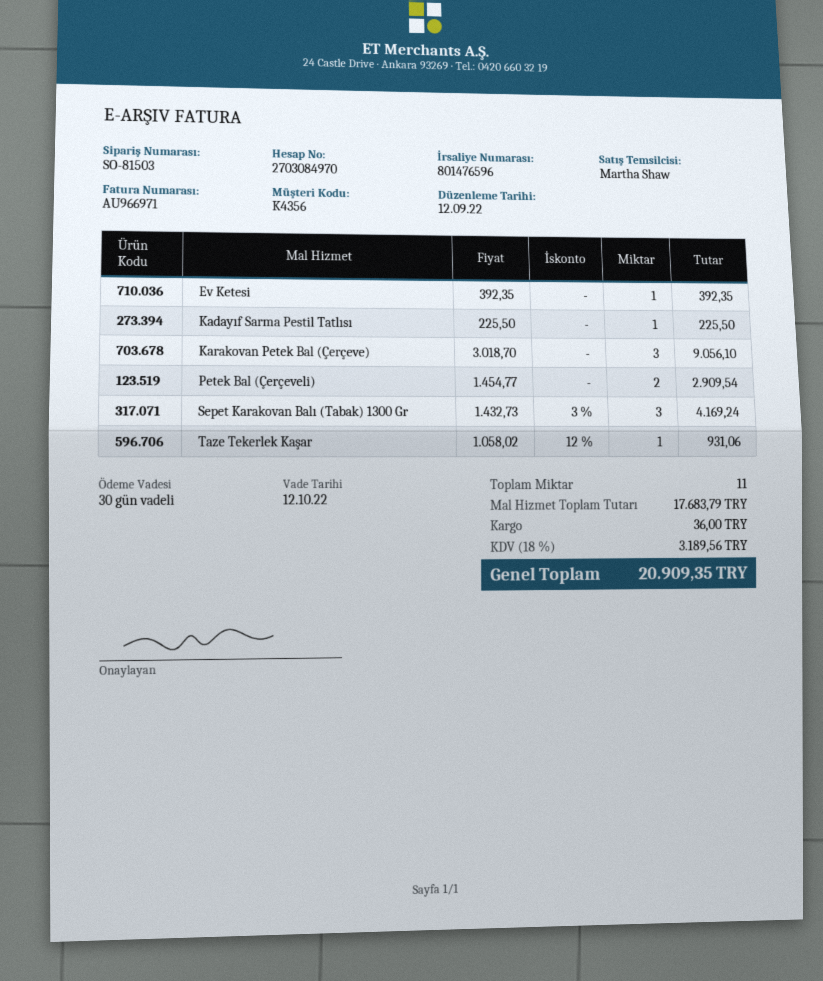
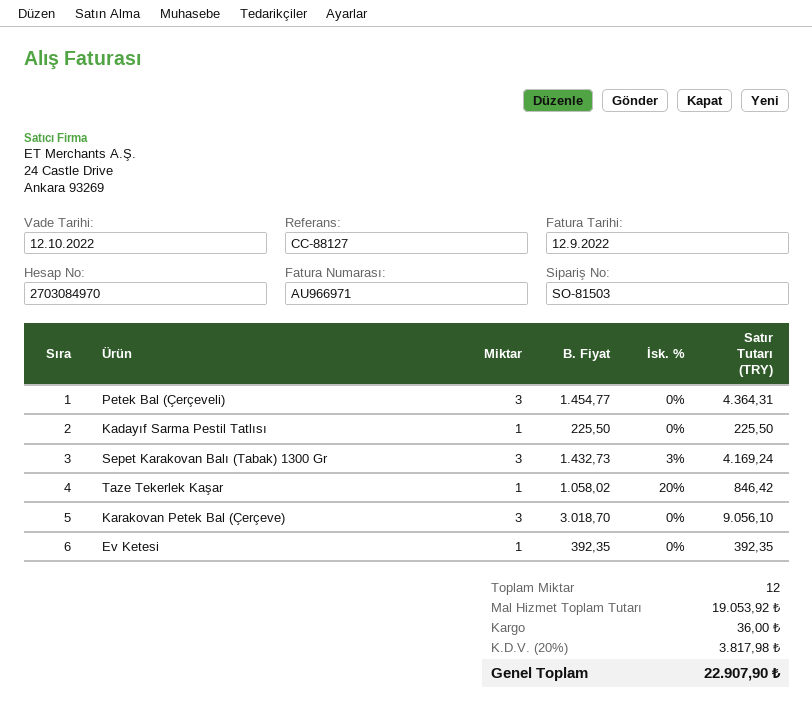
Petek Bal (Çerçeveli): 2 x 1454.77 = 2909.54 -> 3 x 1454.77 = 4364.31
Taze Tekerlek Kaşar: 1 x 1058.02 - 12% = 931.06 -> 1 x 1058.02 - 20% = 846.42
total quantity: 11 -> 12
subtotal: 17683.79 -> 19053.92
tax: 18% = 3189.56 -> 20% = 3817.98
total: 20909.35 -> 22907.90

